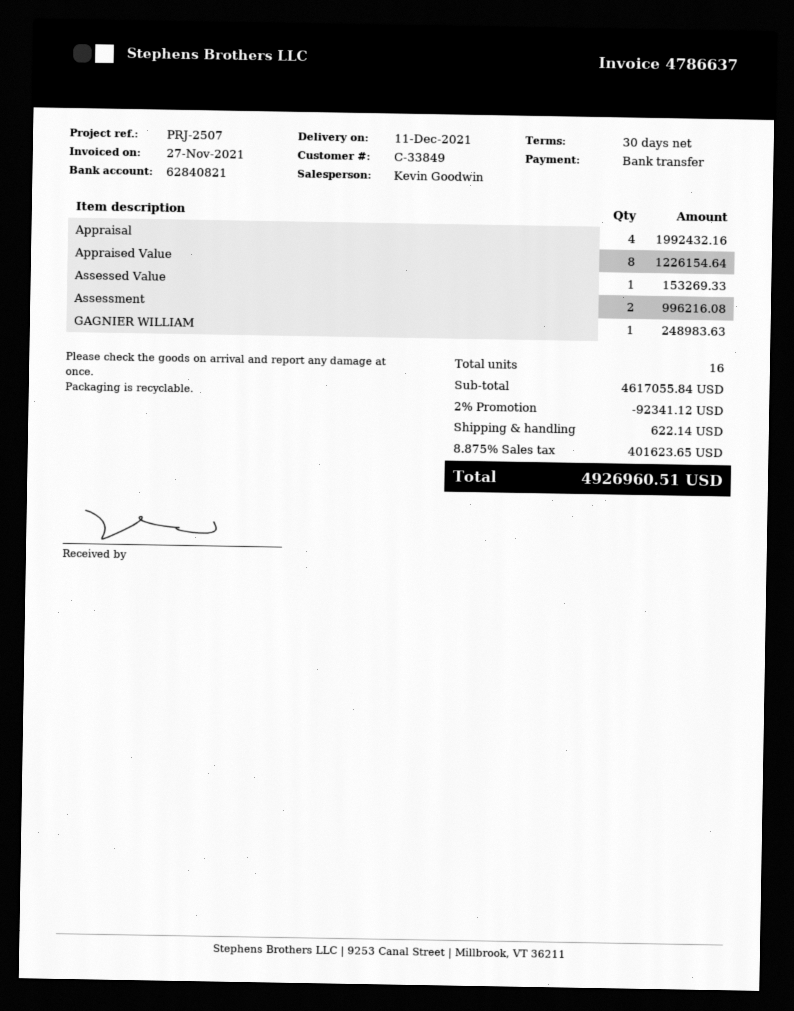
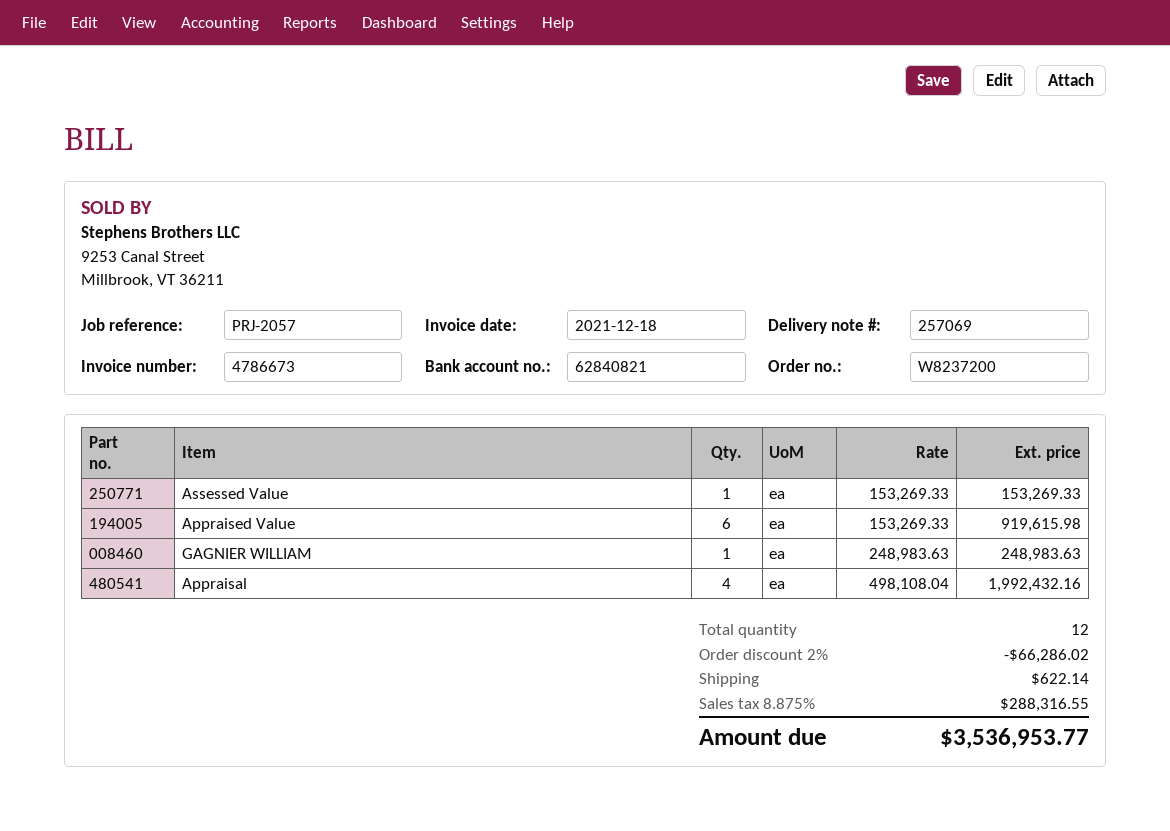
invoice number: 4786637 -> 4786673
invoice date: 2021-11-27 -> 2021-12-18
reference: PRJ-2507 -> PRJ-2057
Appraised Value: 8 for 1226154.64 -> 6 for 919615.98
Assessment: 2 for 996216.08 -> none
total quantity: 16 -> 12
discount: 2% = 92341.12 -> 2% = 66286.02
tax: 8.875% = 401623.65 -> 8.875% = 288316.55
total: 4926960.51 -> 3536953.77

